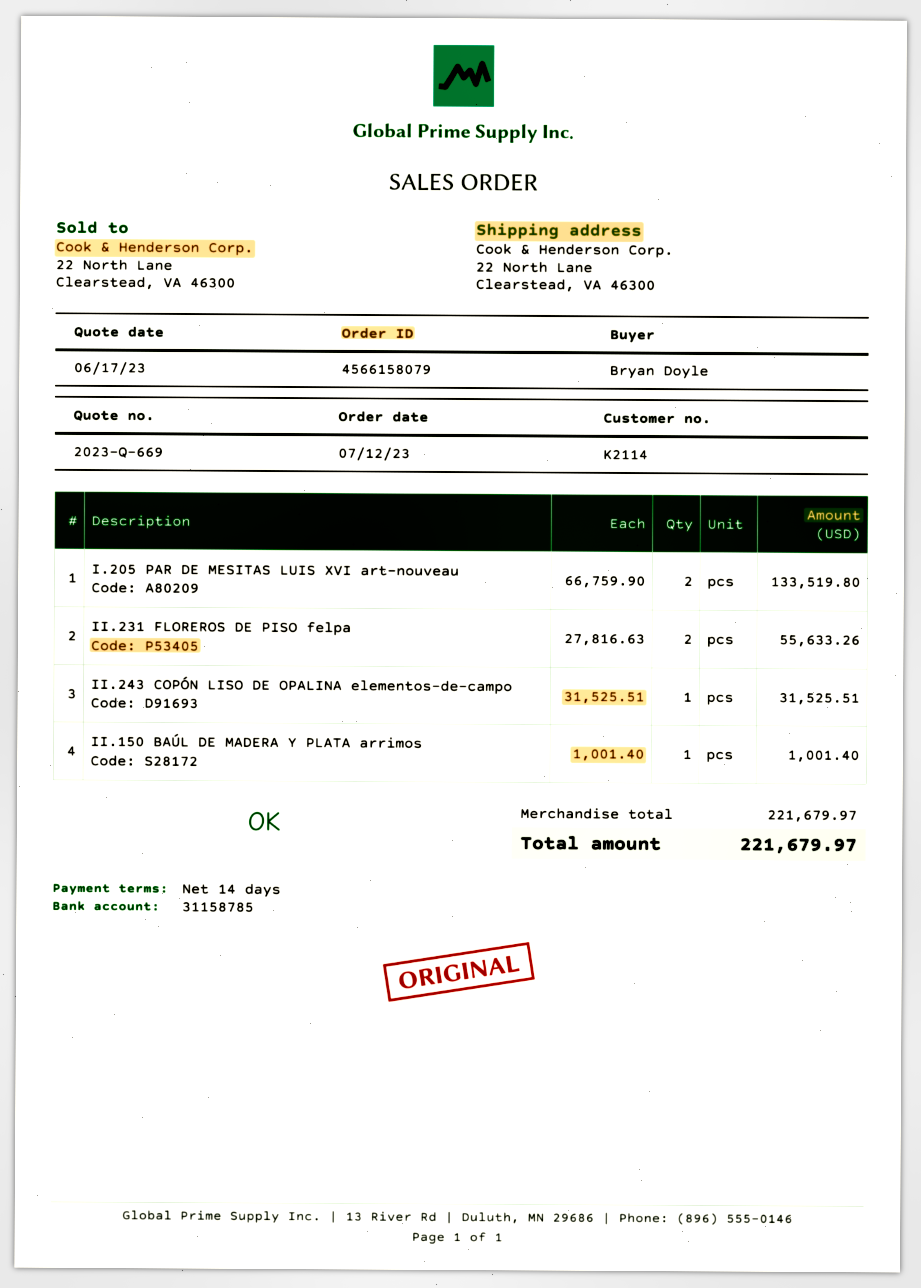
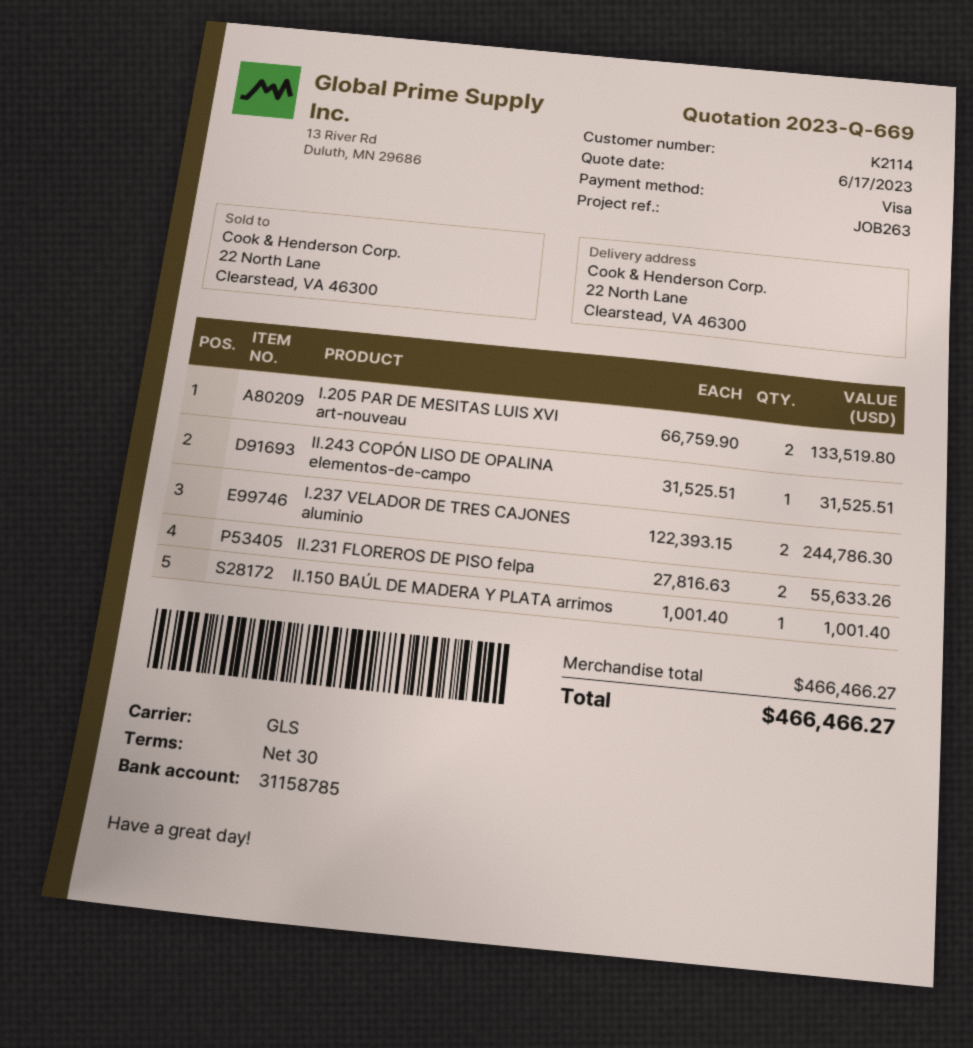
payment terms: 14 days -> 30 days
I.237 VELADOR DE TRES CAJONES aluminio: none -> 2 x 122393.15 = 244786.30
subtotal: 221679.97 -> 466466.27
total: 221679.97 -> 466466.27

